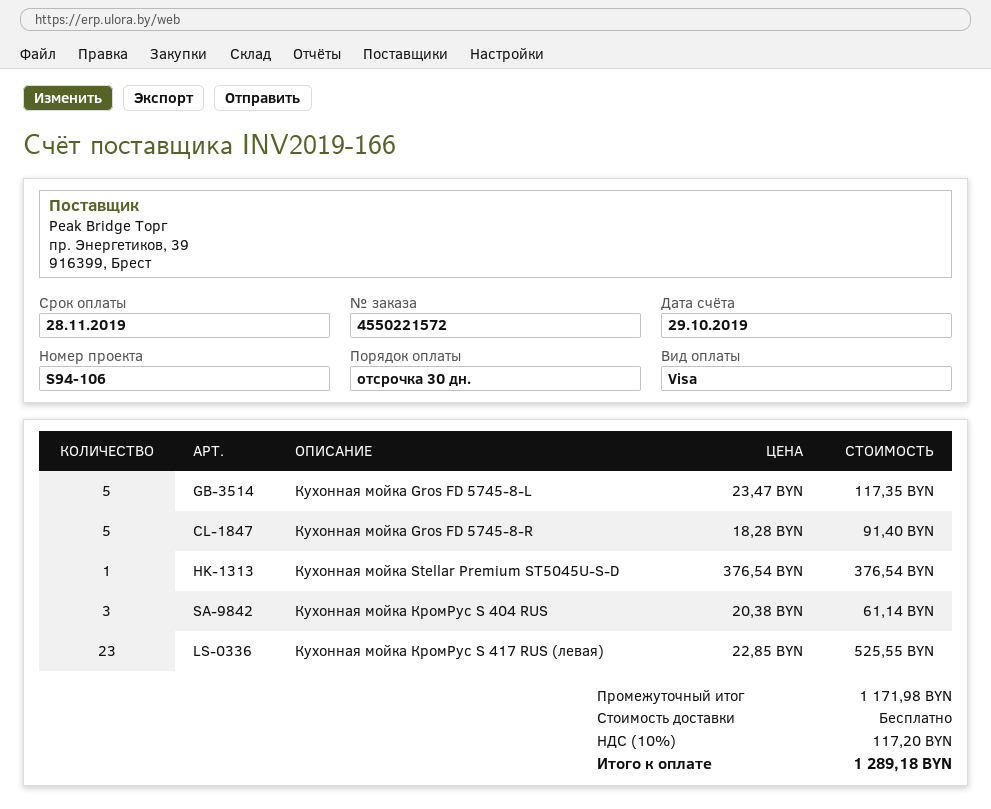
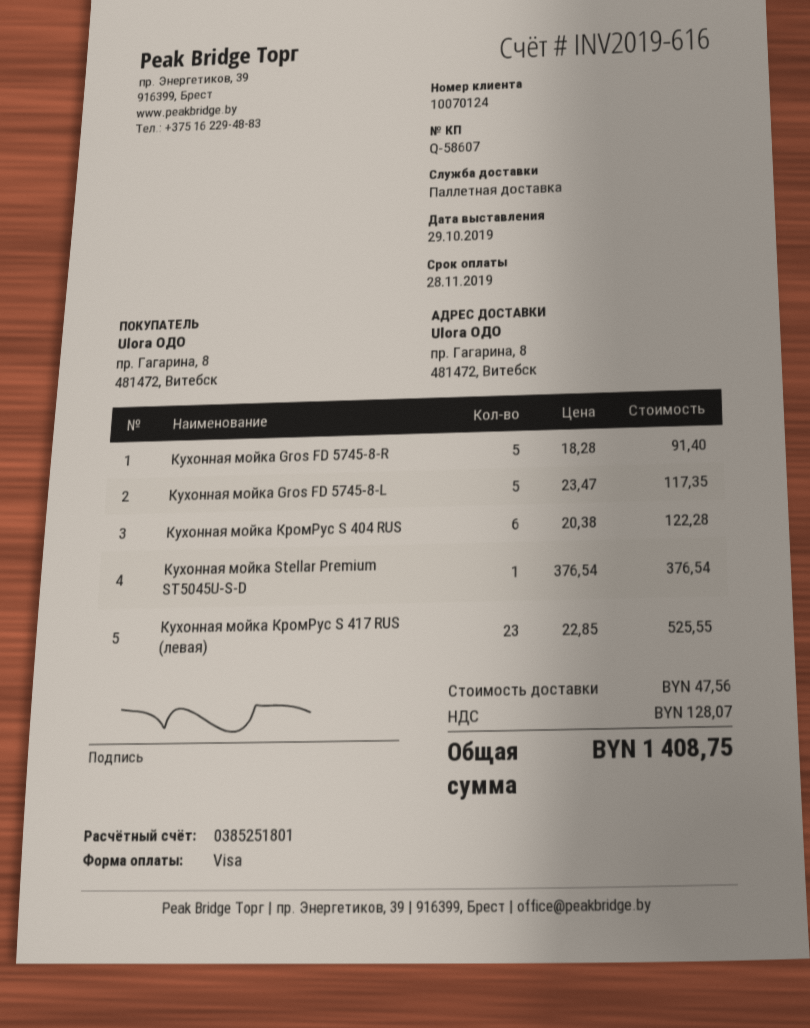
invoice number: INV2019-166 -> INV2019-616
Кухонная мойка КромРус S 404 RUS: 3 x 20.38 = 61.14 -> 6 x 20.38 = 122.28
shipping: 0.00 -> 47.56
tax: 117.20 -> 128.07
total: 1289.18 -> 1408.75

